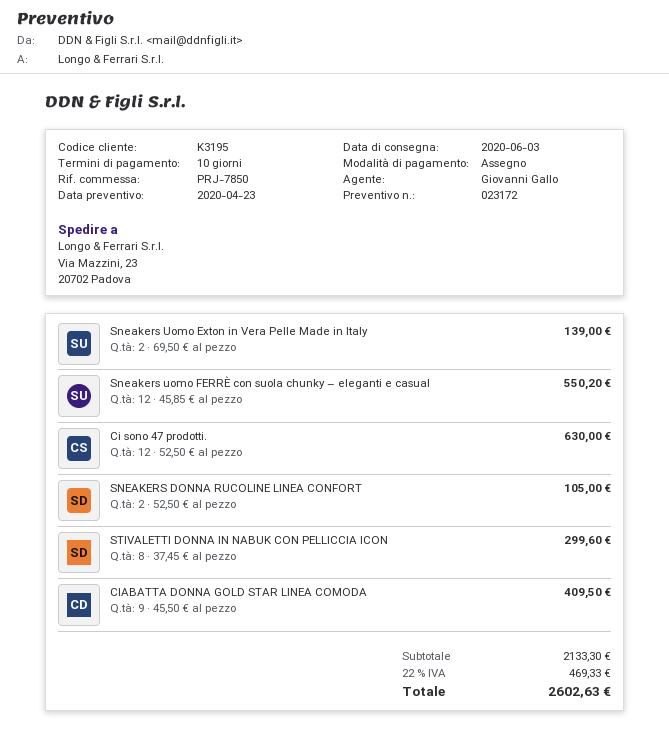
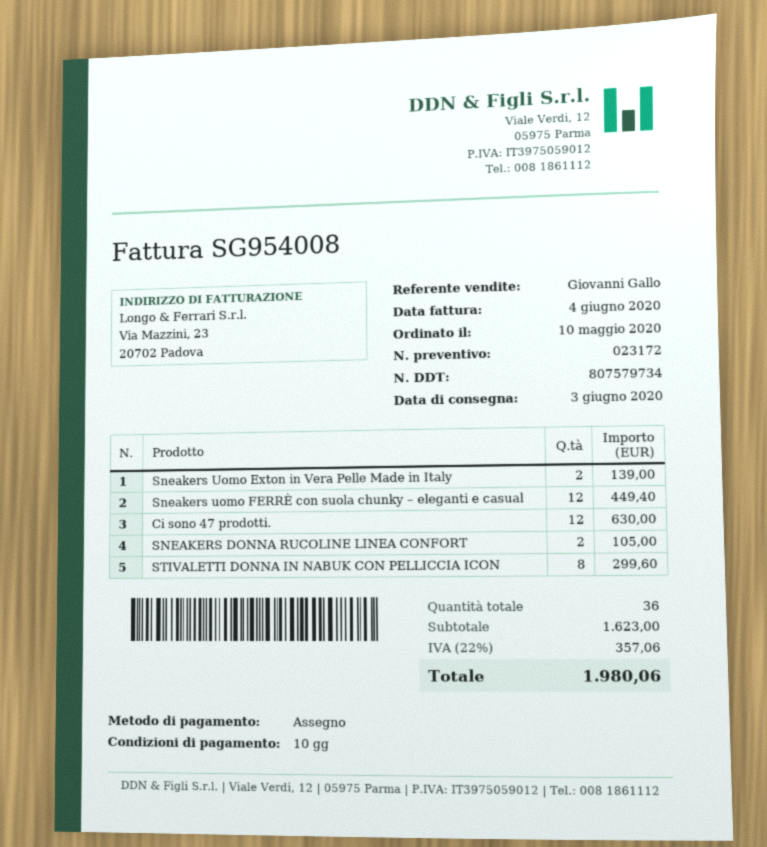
Sneakers uomo FERRÈ con suola chunky – eleganti e casual: 12 for 550.20 -> 12 for 449.40
CIABATTA DONNA GOLD STAR LINEA COMODA: 9 for 409.50 -> none
subtotal: 2133.30 -> 1623.00
tax: 22% = 469.33 -> 22% = 357.06
total: 2602.63 -> 1980.06

